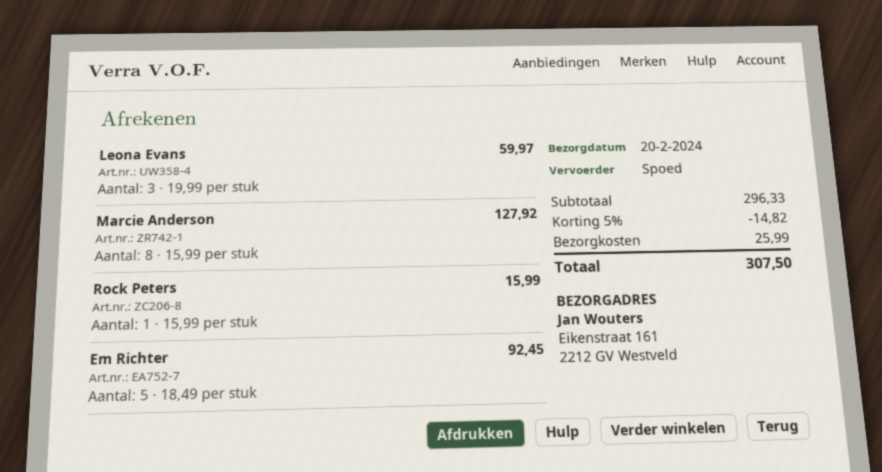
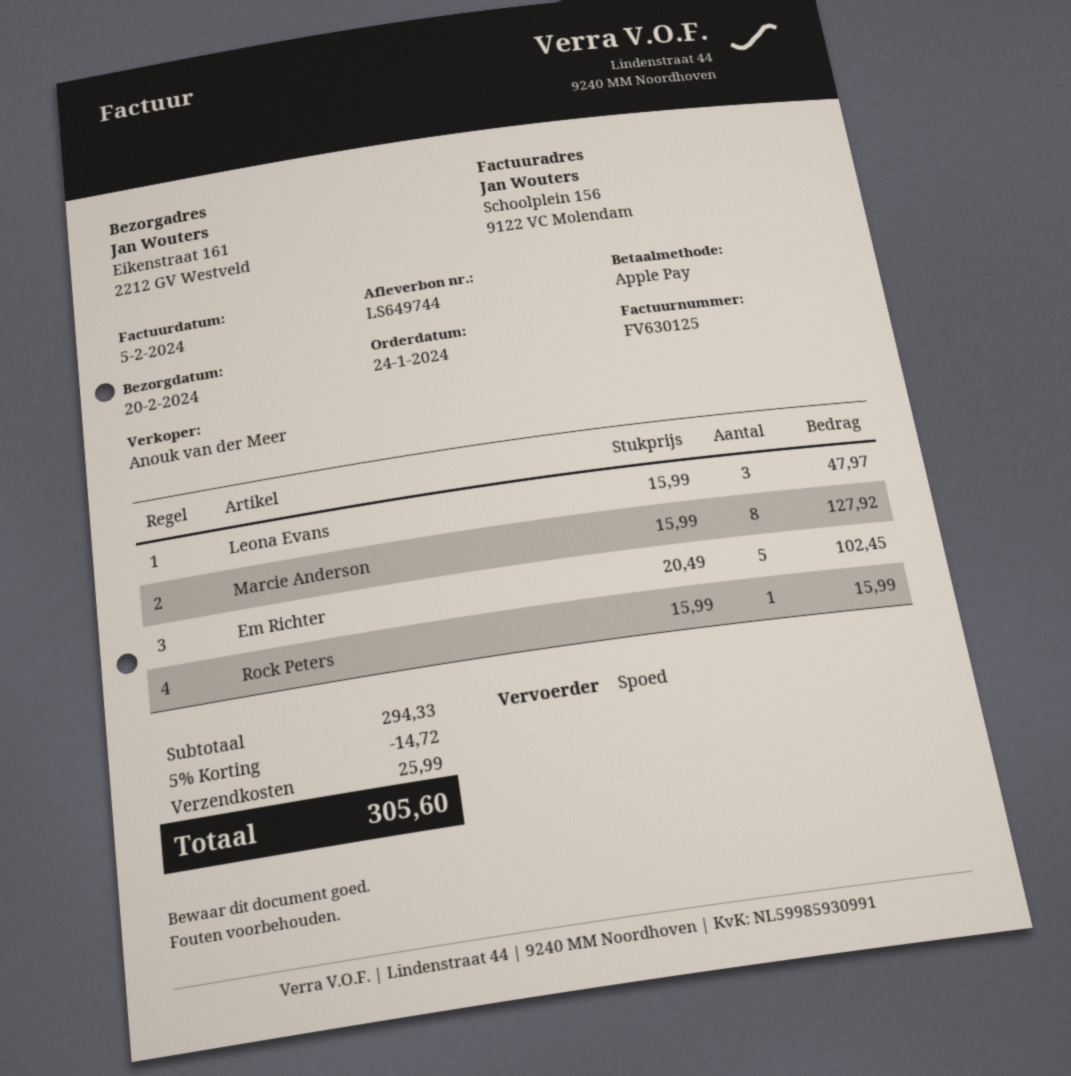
Leona Evans: 3 x 19.99 = 59.97 -> 3 x 15.99 = 47.97
Em Richter: 5 x 18.49 = 92.45 -> 5 x 20.49 = 102.45
subtotal: 296.33 -> 294.33
discount: 5% = 14.82 -> 5% = 14.72
total: 307.50 -> 305.60

